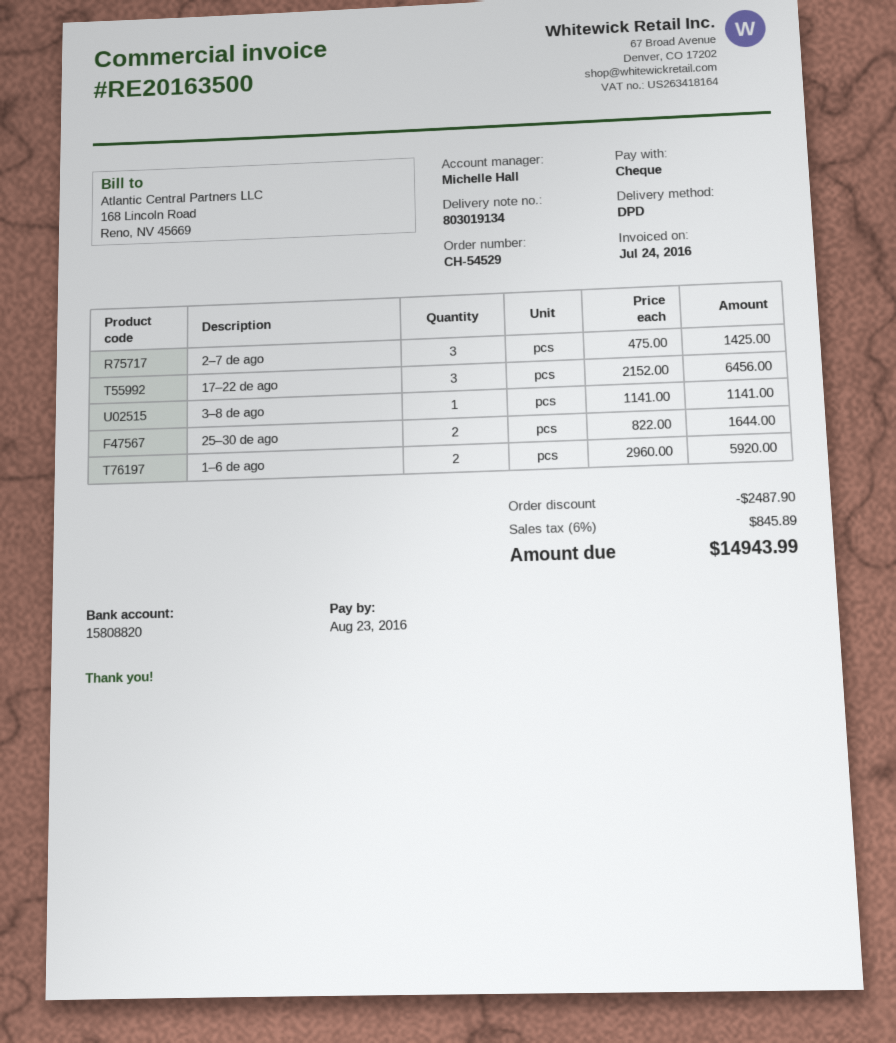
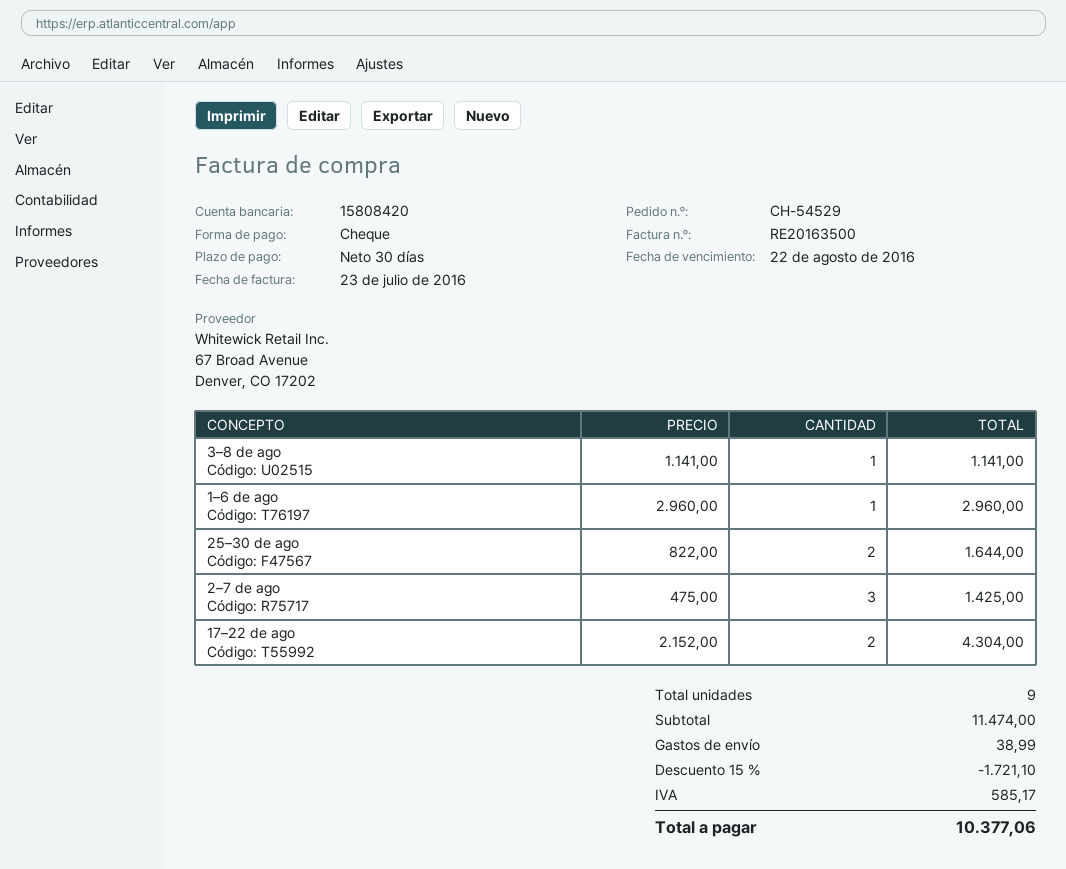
invoice date: 2016-07-24 -> 2016-07-23
due date: 2016-08-23 -> 2016-08-22
bank account: 15808820 -> 15808420
17–22 de ago: 3 x 2152.00 = 6456.00 -> 2 x 2152.00 = 4304.00
1–6 de ago: 2 x 2960.00 = 5920.00 -> 1 x 2960.00 = 2960.00
discount: 2487.90 -> 1721.10
shipping: none -> 38.99
tax: 845.89 -> 585.17
total: 14943.99 -> 10377.06

